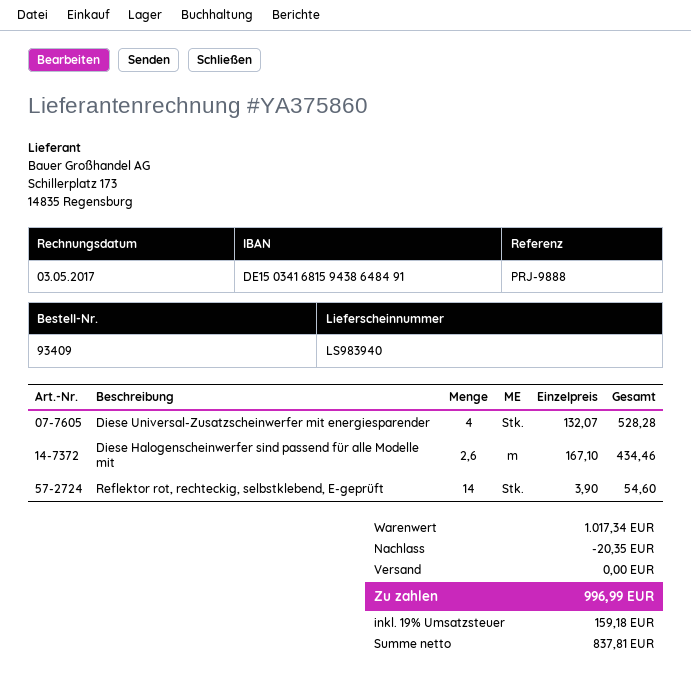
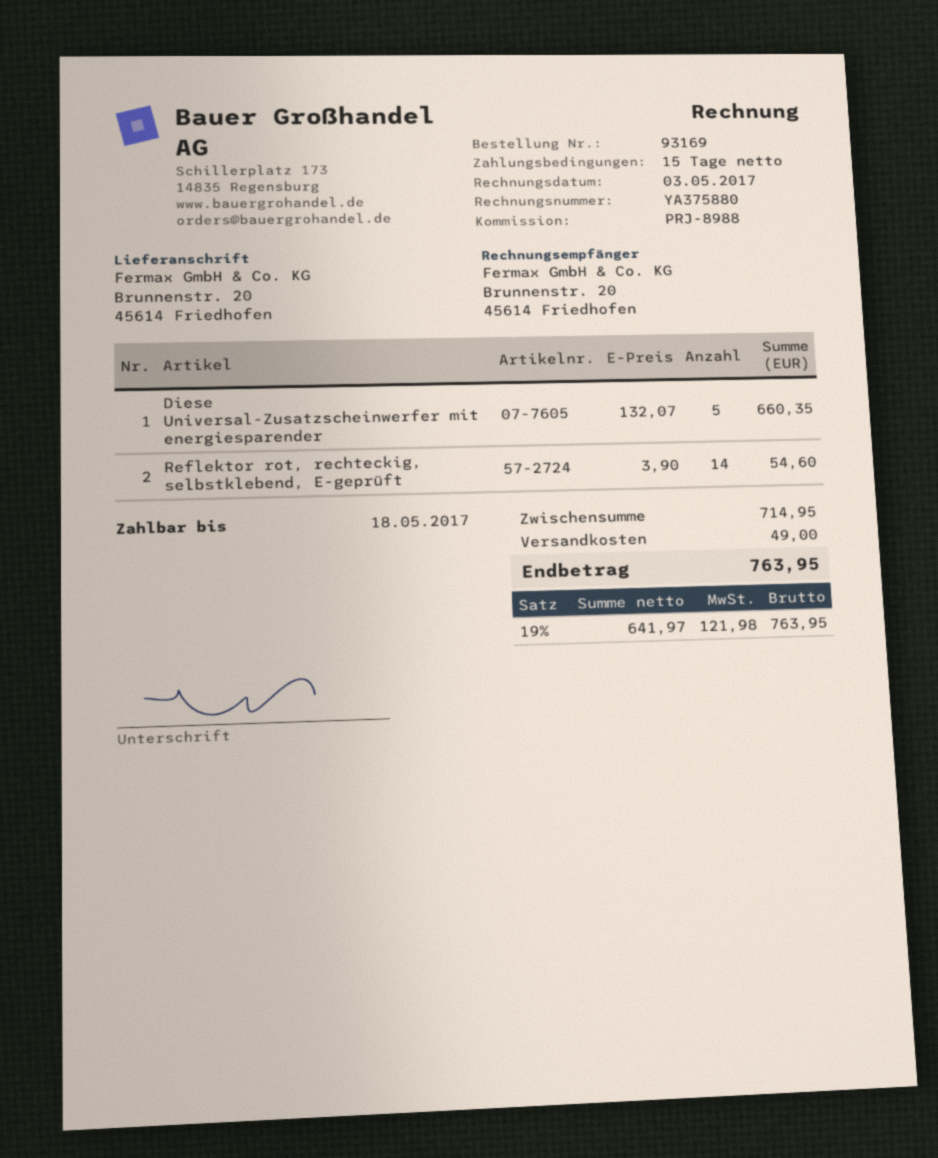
order number: 93409 -> 93169
invoice number: YA375860 -> YA375880
reference: PRJ-9888 -> PRJ-8988
Diese Universal-Zusatzscheinwerfer mit energiesparender: 4 x 132.07 = 528.28 -> 5 x 132.07 = 660.35
Diese Halogenscheinwerfer sind passend für alle Modelle mit: 2.6 x 167.10 = 434.46 -> none
subtotal: 1017.34 -> 714.95
discount: 20.35 -> none
shipping: 0.00 -> 49.00
net: 837.81 -> 641.97
tax: 19% = 159.18 -> 19% = 121.98
total: 996.99 -> 763.95

